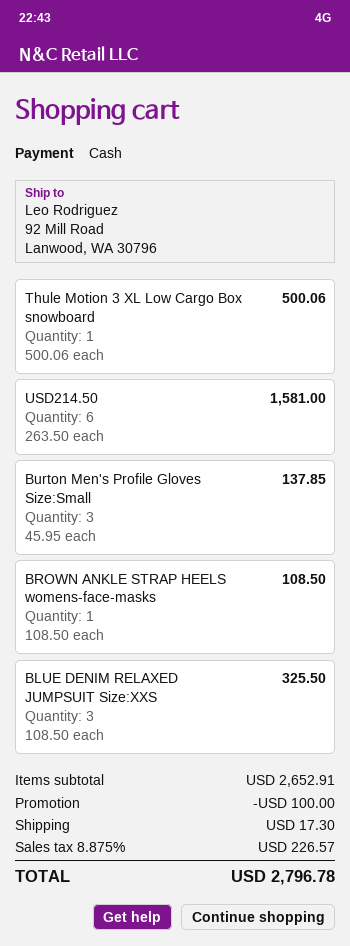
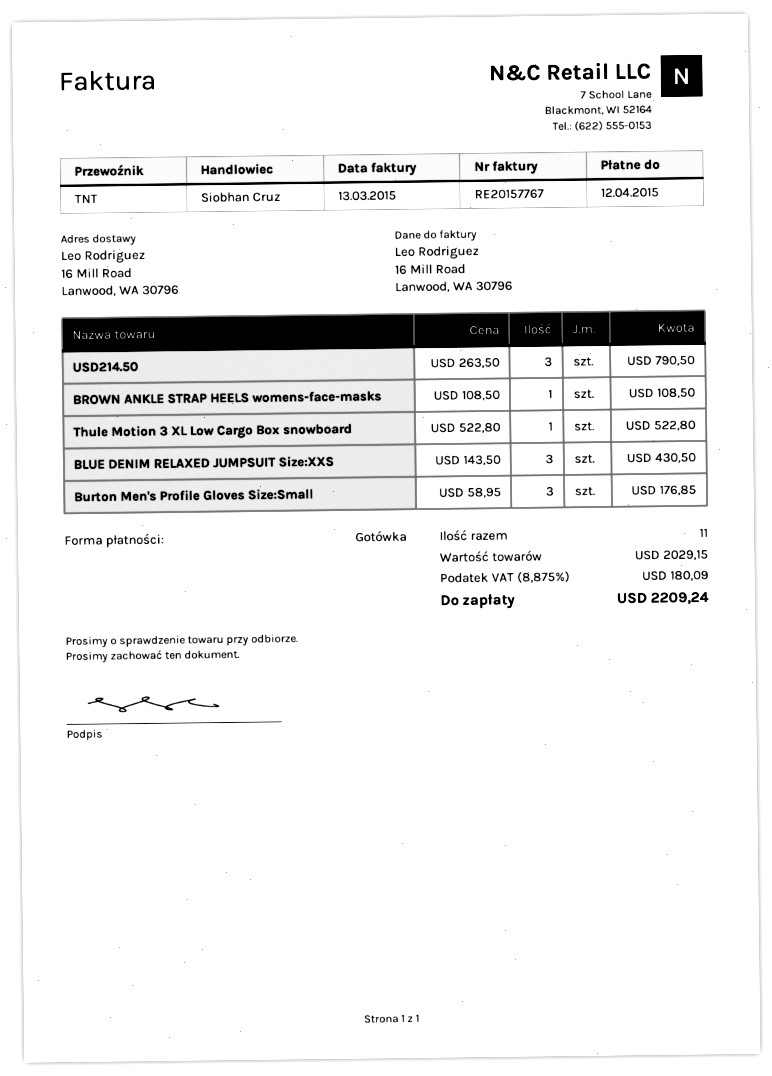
ship to: 92 Mill Road, Lanwood, WA 30796 -> 16 Mill Road, Lanwood, WA 30796
Thule Motion 3 XL Low Cargo Box snowboard: 1 x 500.06 = 500.06 -> 1 x 522.80 = 522.80
USD214.50: 6 x 263.50 = 1581.00 -> 3 x 263.50 = 790.50
Burton Men's Profile Gloves Size:Small: 3 x 45.95 = 137.85 -> 3 x 58.95 = 176.85
BLUE DENIM RELAXED JUMPSUIT Size:XXS: 3 x 108.50 = 325.50 -> 3 x 143.50 = 430.50
subtotal: 2652.91 -> 2029.15
discount: 100.00 -> none
shipping: 17.30 -> none
tax: 8.875% = 226.57 -> 8.875% = 180.09
total: 2796.78 -> 2209.24

